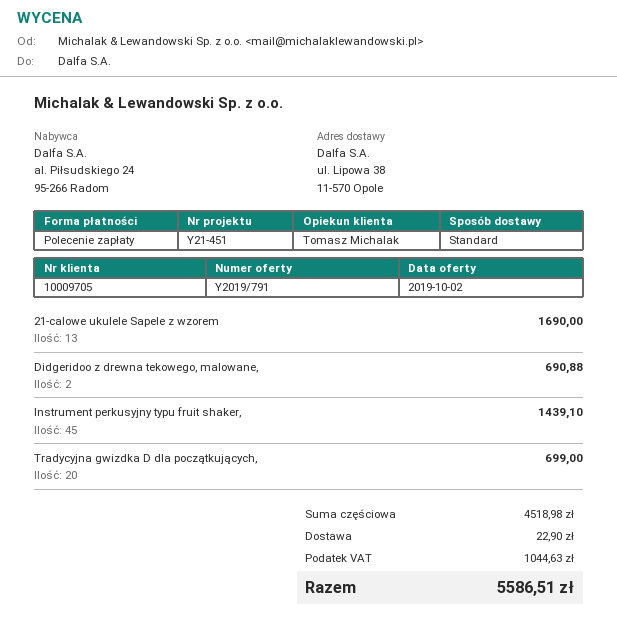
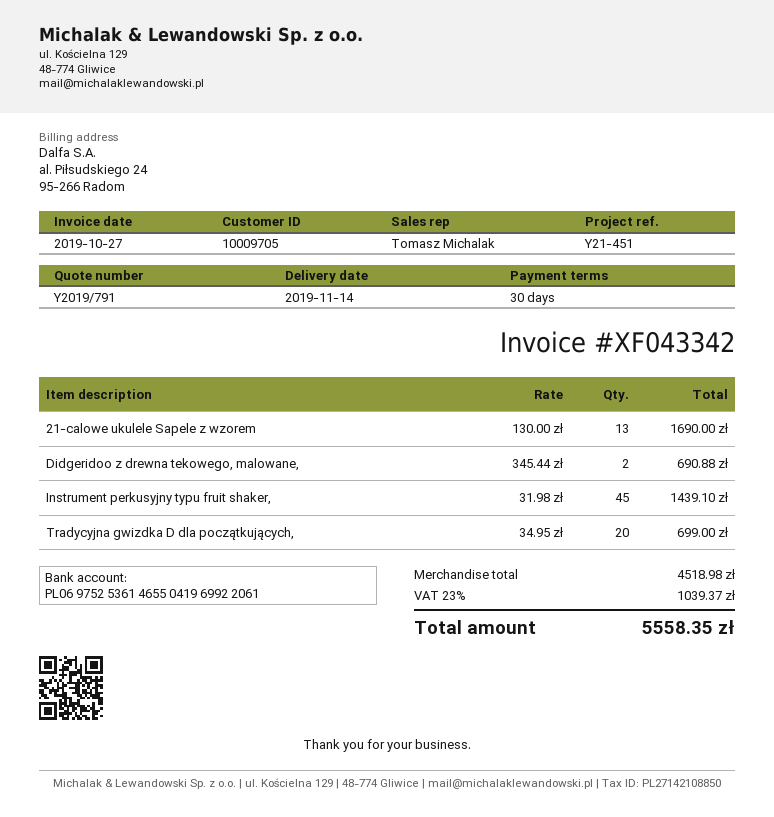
shipping: 22.90 -> none
tax: 1044.63 -> 1039.37
total: 5586.51 -> 5558.35

